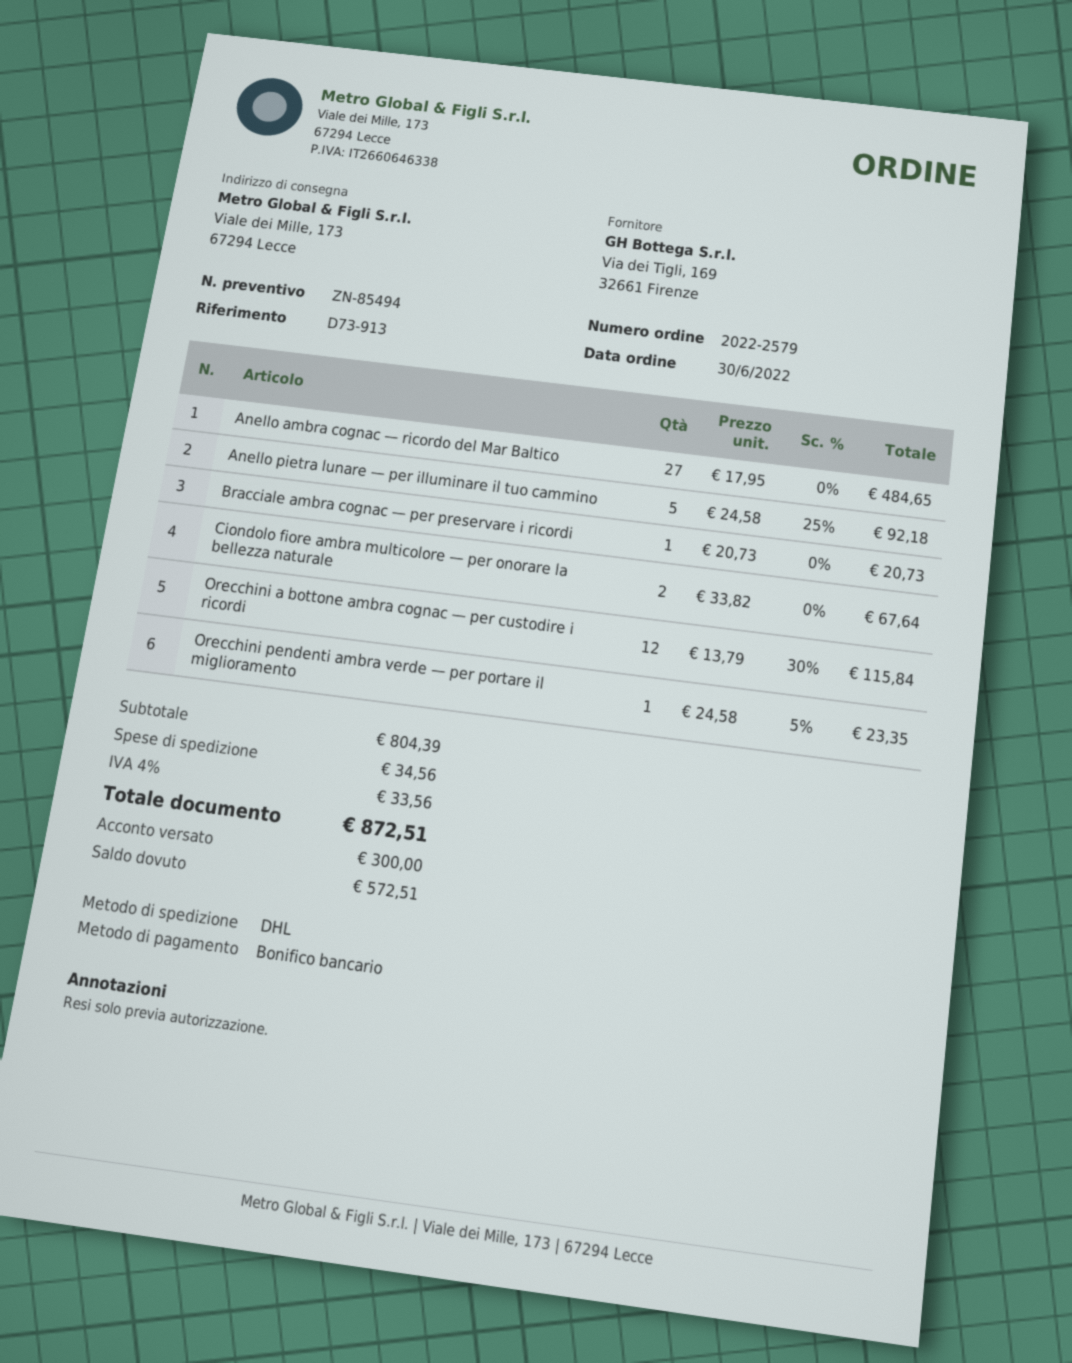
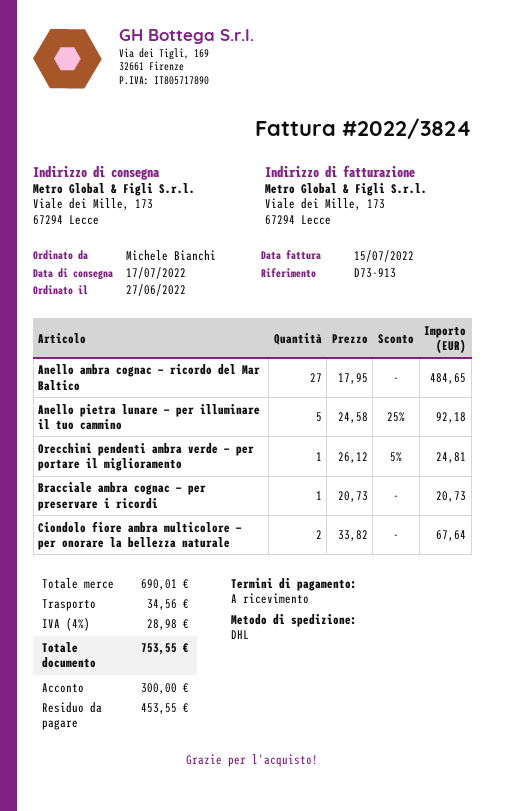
order date: 2022-06-30 -> 2022-06-27
Orecchini a bottone ambra cognac — per custodire i ricordi: 12 x 13.79 - 30% = 115.84 -> none
Orecchini pendenti ambra verde — per portare il miglioramento: 1 x 24.58 - 5% = 23.35 -> 1 x 26.12 - 5% = 24.81
subtotal: 804.39 -> 690.01
tax: 4% = 33.56 -> 4% = 28.98
total: 872.51 -> 753.55
balance: 572.51 -> 453.55

